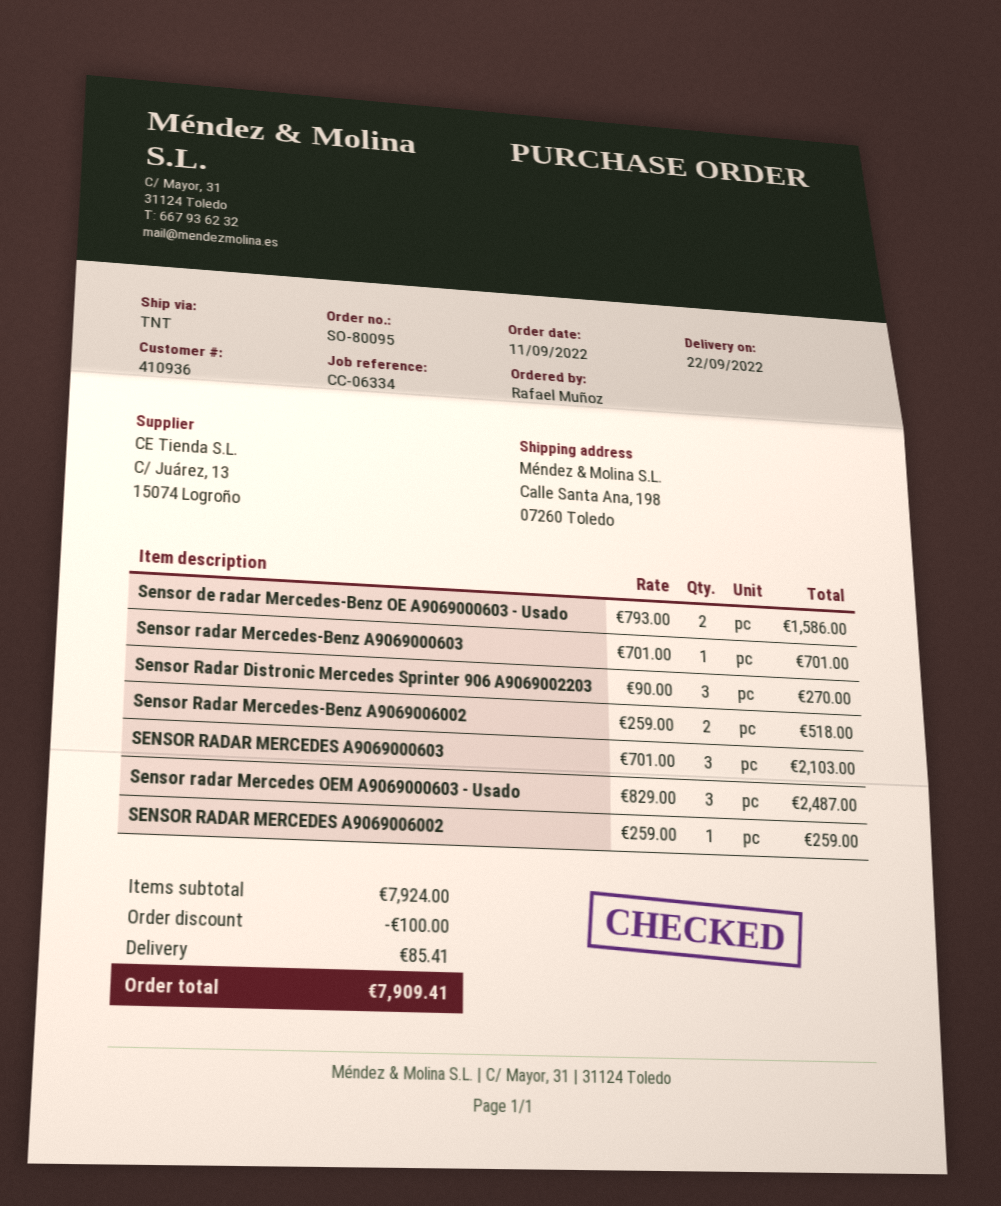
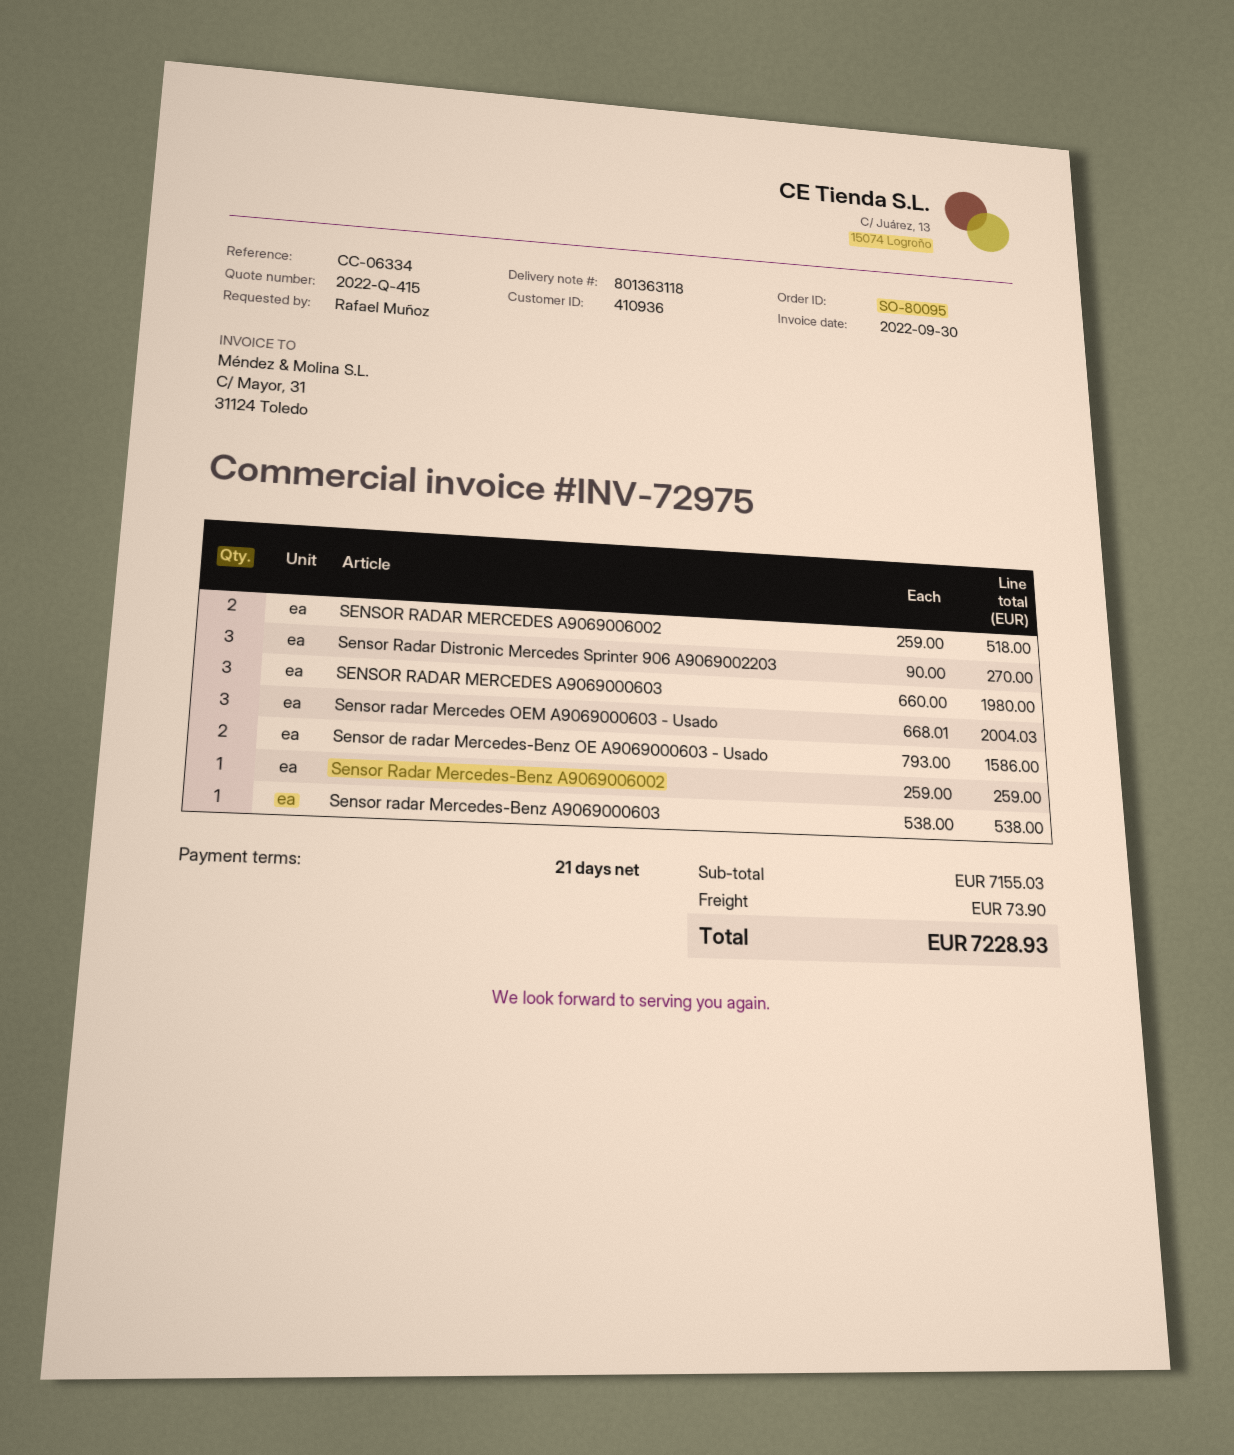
Sensor radar Mercedes-Benz A9069000603: 1 x 701.00 = 701.00 -> 1 x 538.00 = 538.00
Sensor Radar Mercedes-Benz A9069006002: 2 x 259.00 = 518.00 -> 1 x 259.00 = 259.00
SENSOR RADAR MERCEDES A9069000603: 3 x 701.00 = 2103.00 -> 3 x 660.00 = 1980.00
Sensor radar Mercedes OEM A9069000603 - Usado: 3 x 829.00 = 2487.00 -> 3 x 668.01 = 2004.03
SENSOR RADAR MERCEDES A9069006002: 1 x 259.00 = 259.00 -> 2 x 259.00 = 518.00
subtotal: 7924.00 -> 7155.03
discount: 100.00 -> none
shipping: 85.41 -> 73.90
total: 7909.41 -> 7228.93

